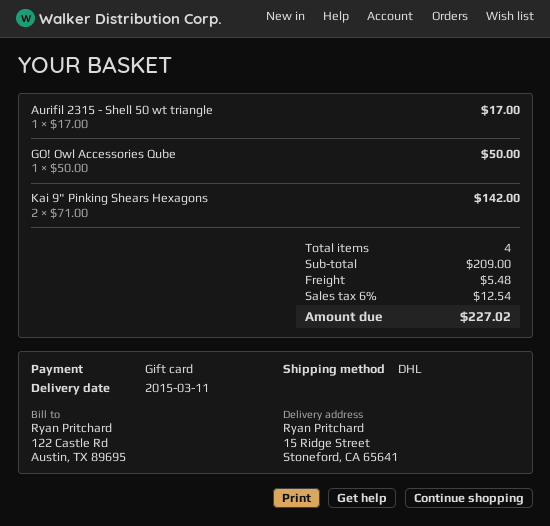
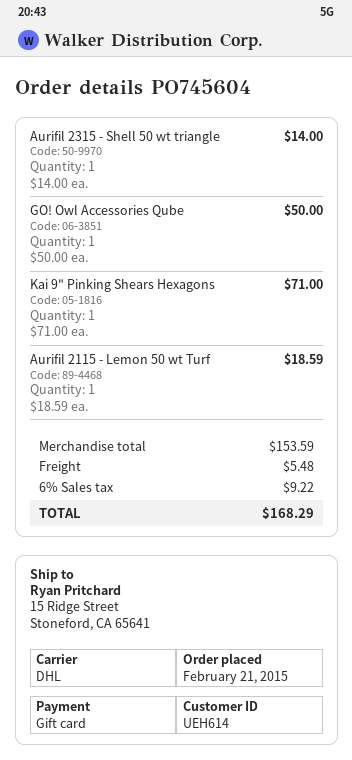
Aurifil 2315 - Shell 50 wt triangle: 1 x 17.00 = 17.00 -> 1 x 14.00 = 14.00
Kai 9" Pinking Shears Hexagons: 2 x 71.00 = 142.00 -> 1 x 71.00 = 71.00
Aurifil 2115 - Lemon 50 wt Turf: none -> 1 x 18.59 = 18.59
subtotal: 209.00 -> 153.59
tax: 6% = 12.54 -> 6% = 9.22
total: 227.02 -> 168.29

